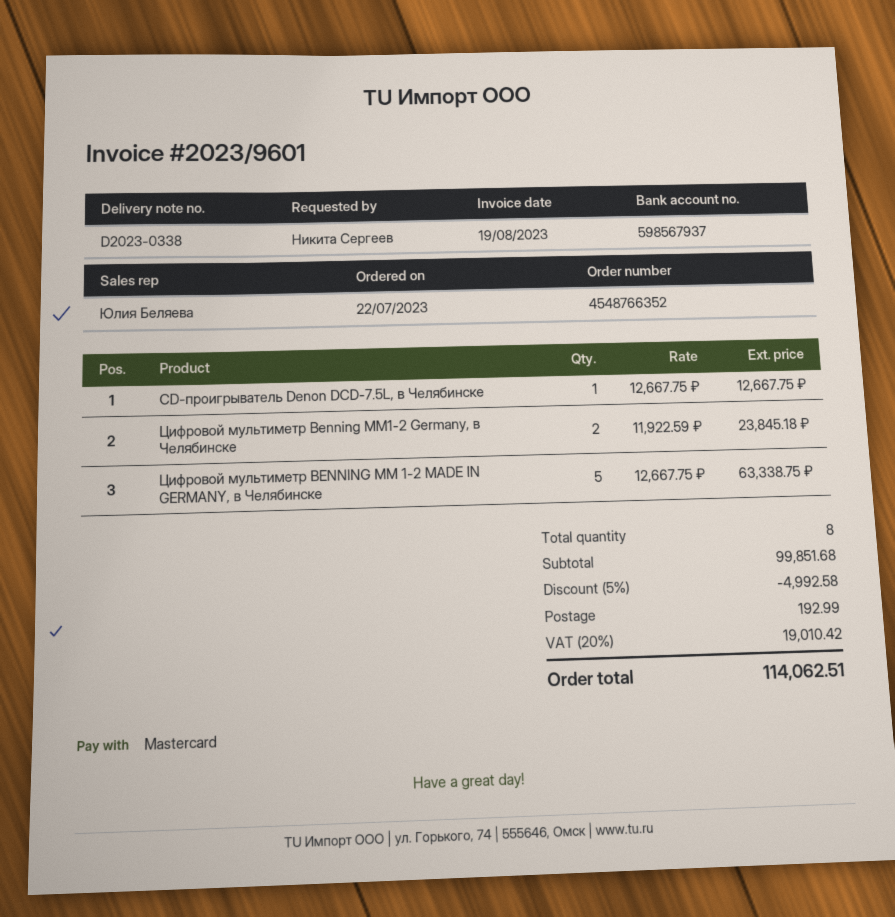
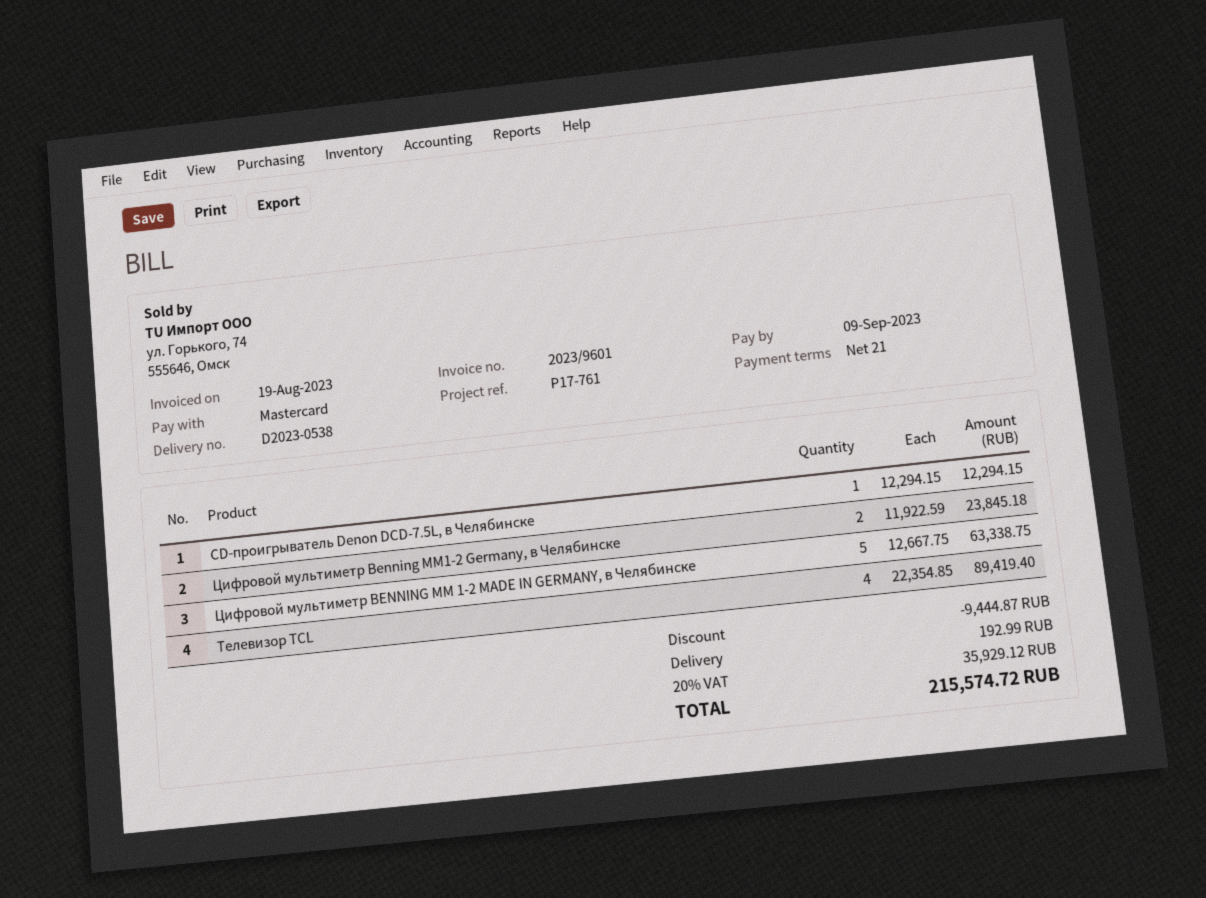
delivery note number: D2023-0338 -> D2023-0538
CD-проигрыватель Denon DCD-7.5L, в Челябинске: 1 x 12667.75 = 12667.75 -> 1 x 12294.15 = 12294.15
Телевизор TCL: none -> 4 x 22354.85 = 89419.40
discount: 4992.58 -> 9444.87
tax: 20% = 19010.42 -> 20% = 35929.12
total: 114062.51 -> 215574.72

